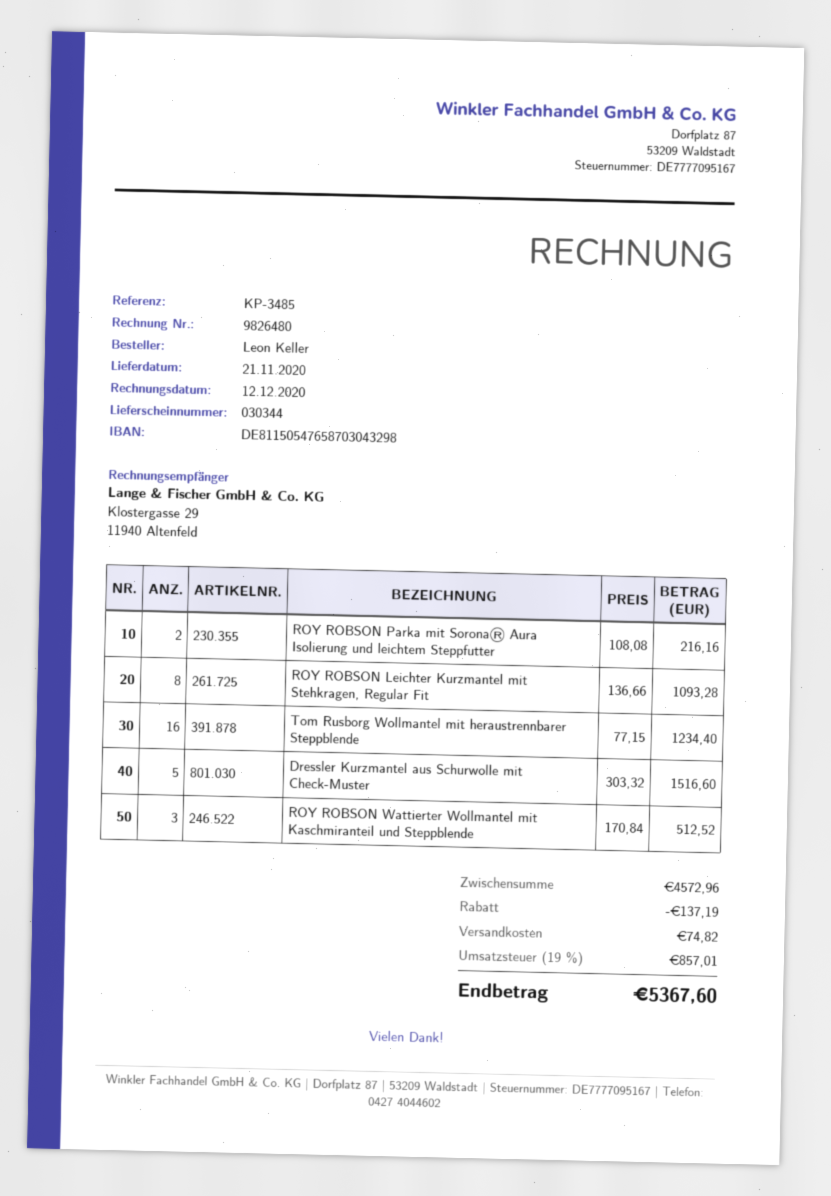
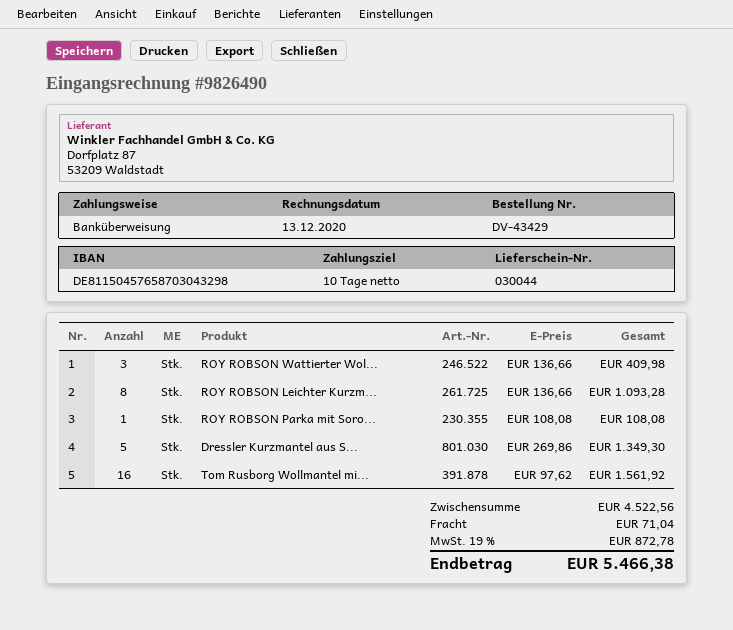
delivery note number: 030344 -> 030044
invoice number: 9826480 -> 9826490
invoice date: 2020-12-12 -> 2020-12-13
bank account: DE81150547658703043298 -> DE81150457658703043298
ROY ROBSON Parka mit Sorona® Aura Isolierung und leichtem Steppfutter: 2 x 108.08 = 216.16 -> 1 x 108.08 = 108.08
Tom Rusborg Wollmantel mit heraustrennbarer Steppblende: 16 x 77.15 = 1234.40 -> 16 x 97.62 = 1561.92
Dressler Kurzmantel aus Schurwolle mit Check-Muster: 5 x 303.32 = 1516.60 -> 5 x 269.86 = 1349.30
ROY ROBSON Wattierter Wollmantel mit Kaschmiranteil und Steppblende: 3 x 170.84 = 512.52 -> 3 x 136.66 = 409.98
subtotal: 4572.96 -> 4522.56
discount: 137.19 -> none
shipping: 74.82 -> 71.04
tax: 19% = 857.01 -> 19% = 872.78
total: 5367.60 -> 5466.38

